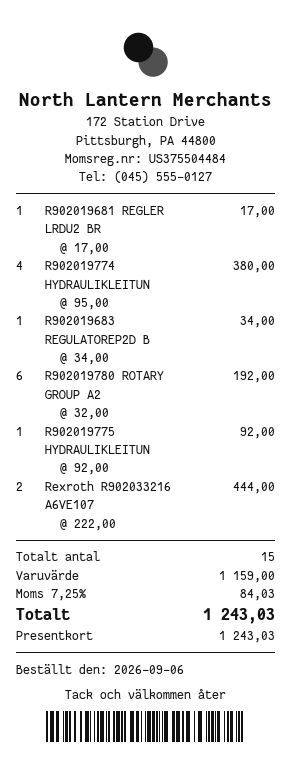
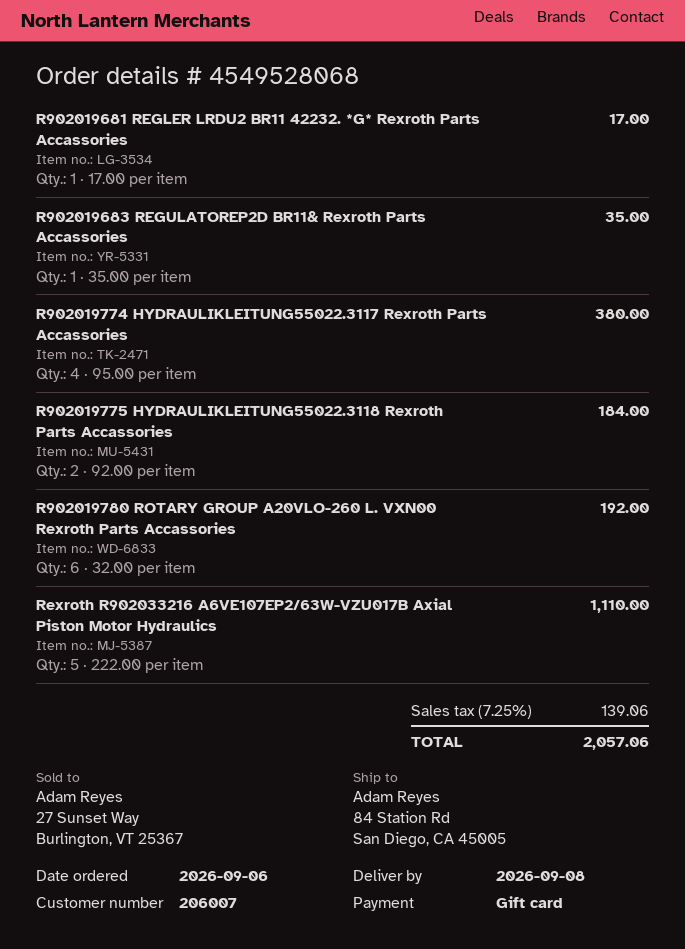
R902019683 REGULATOREP2D B: 1 x 34.00 = 34.00 -> 1 x 35.00 = 35.00
R902019775 HYDRAULIKLEITUN: 1 x 92.00 = 92.00 -> 2 x 92.00 = 184.00
Rexroth R902033216 A6VE107: 2 x 222.00 = 444.00 -> 5 x 222.00 = 1110.00
tax: 7.25% = 84.03 -> 7.25% = 139.06
total: 1243.03 -> 2057.06

